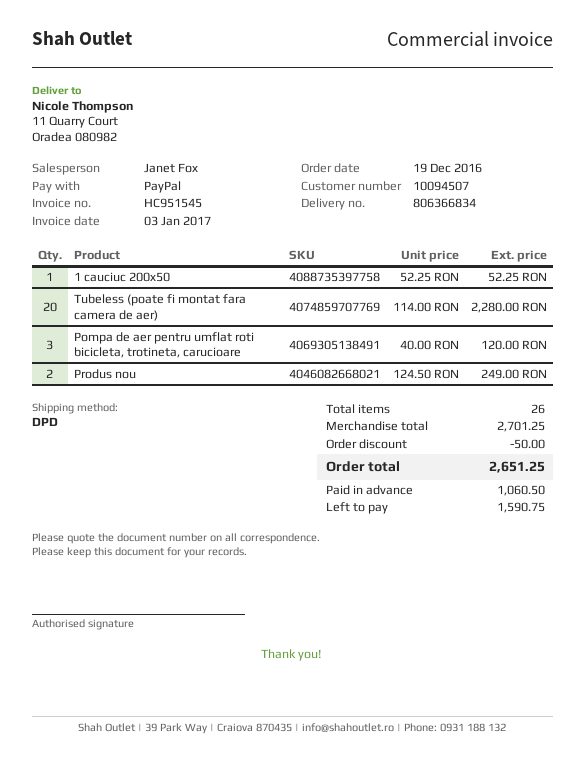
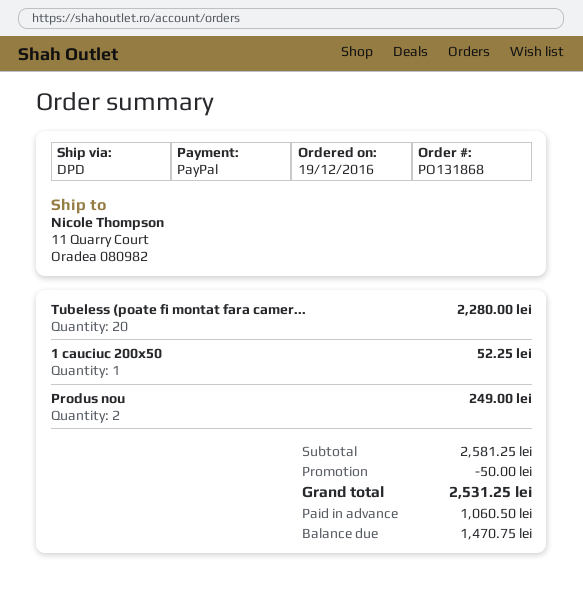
Pompa de aer pentru umflat roti bicicleta, trotineta, carucioare: 3 for 120.00 -> none
subtotal: 2701.25 -> 2581.25
total: 2651.25 -> 2531.25
balance: 1590.75 -> 1470.75

